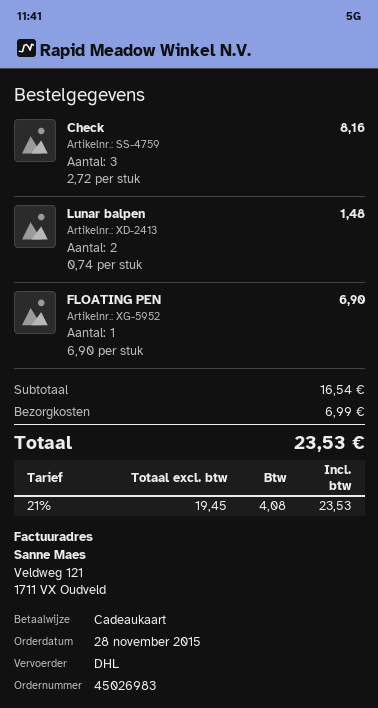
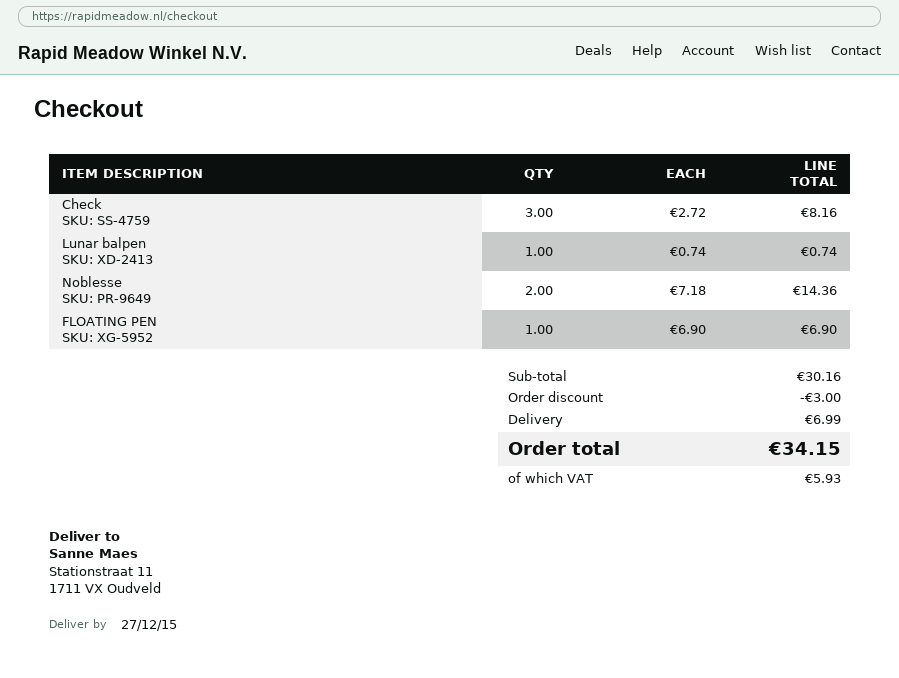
Lunar balpen: 2 x 0.74 = 1.48 -> 1 x 0.74 = 0.74
Noblesse: none -> 2 x 7.18 = 14.36
subtotal: 16.54 -> 30.16
discount: none -> 3.00
tax: 4.08 -> 5.93
total: 23.53 -> 34.15

